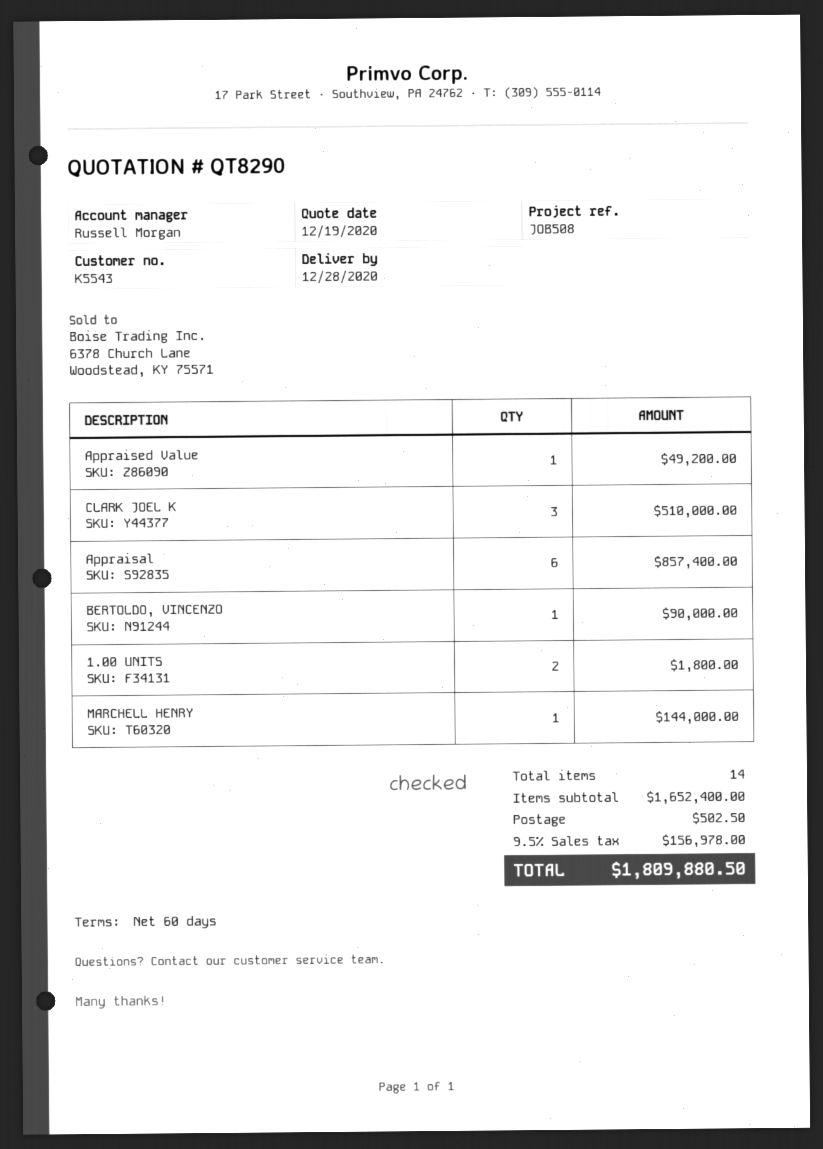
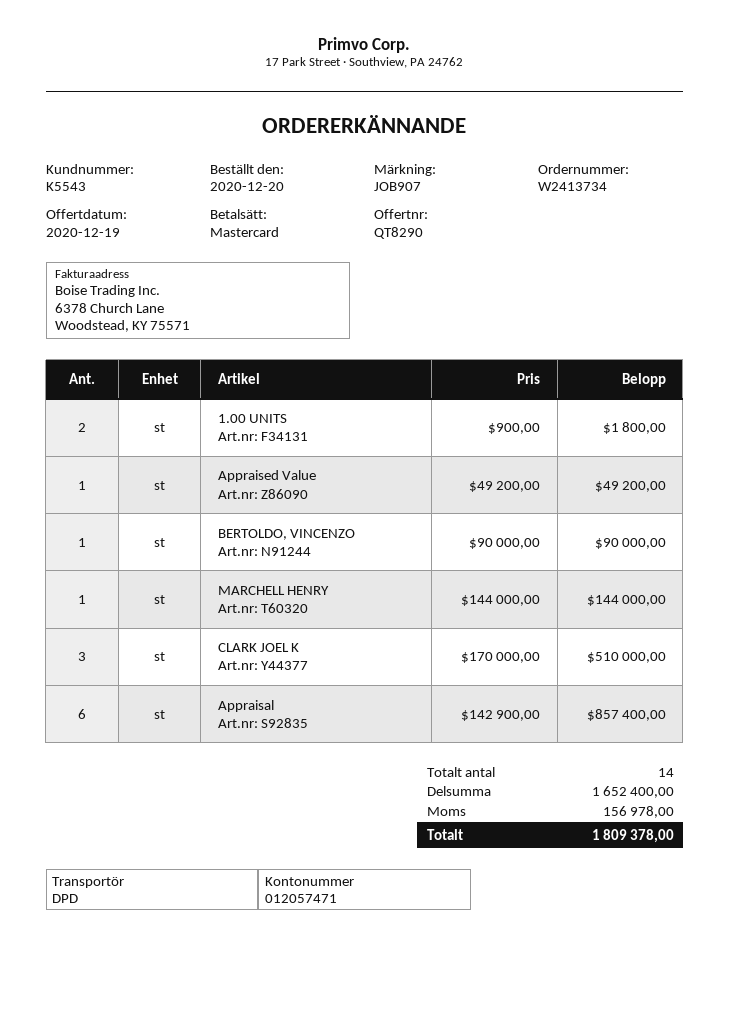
reference: JOB508 -> JOB907
shipping: 502.50 -> none
total: 1809880.50 -> 1809378.00

